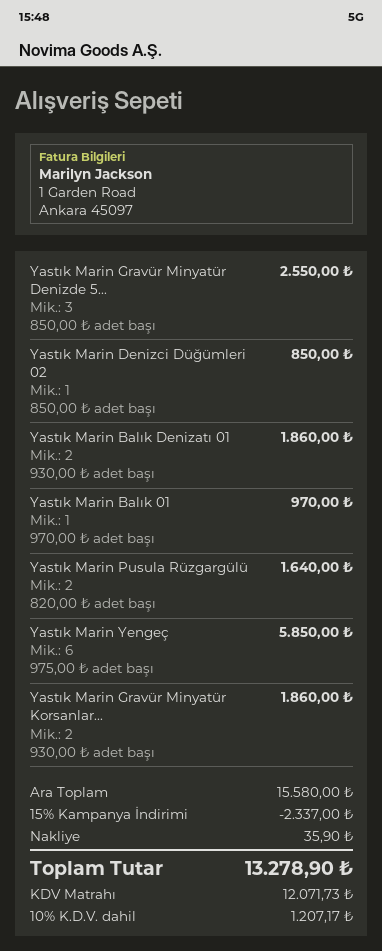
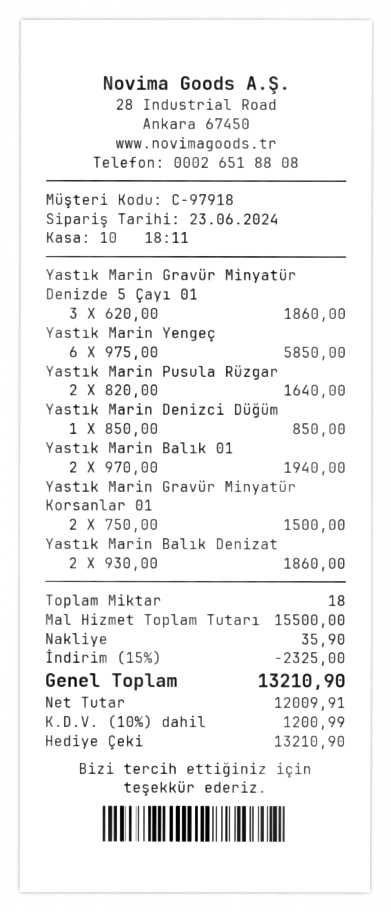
Yastık Marin Gravür Minyatür Denizde 5...: 3 x 850.00 = 2550.00 -> 3 x 620.00 = 1860.00
Yastık Marin Balık 01: 1 x 970.00 = 970.00 -> 2 x 970.00 = 1940.00
Yastık Marin Gravür Minyatür Korsanlar...: 2 x 930.00 = 1860.00 -> 2 x 750.00 = 1500.00
subtotal: 15580.00 -> 15500.00
discount: 15% = 2337.00 -> 15% = 2325.00
net: 12071.73 -> 12009.91
tax: 10% = 1207.17 -> 10% = 1200.99
total: 13278.90 -> 13210.90

